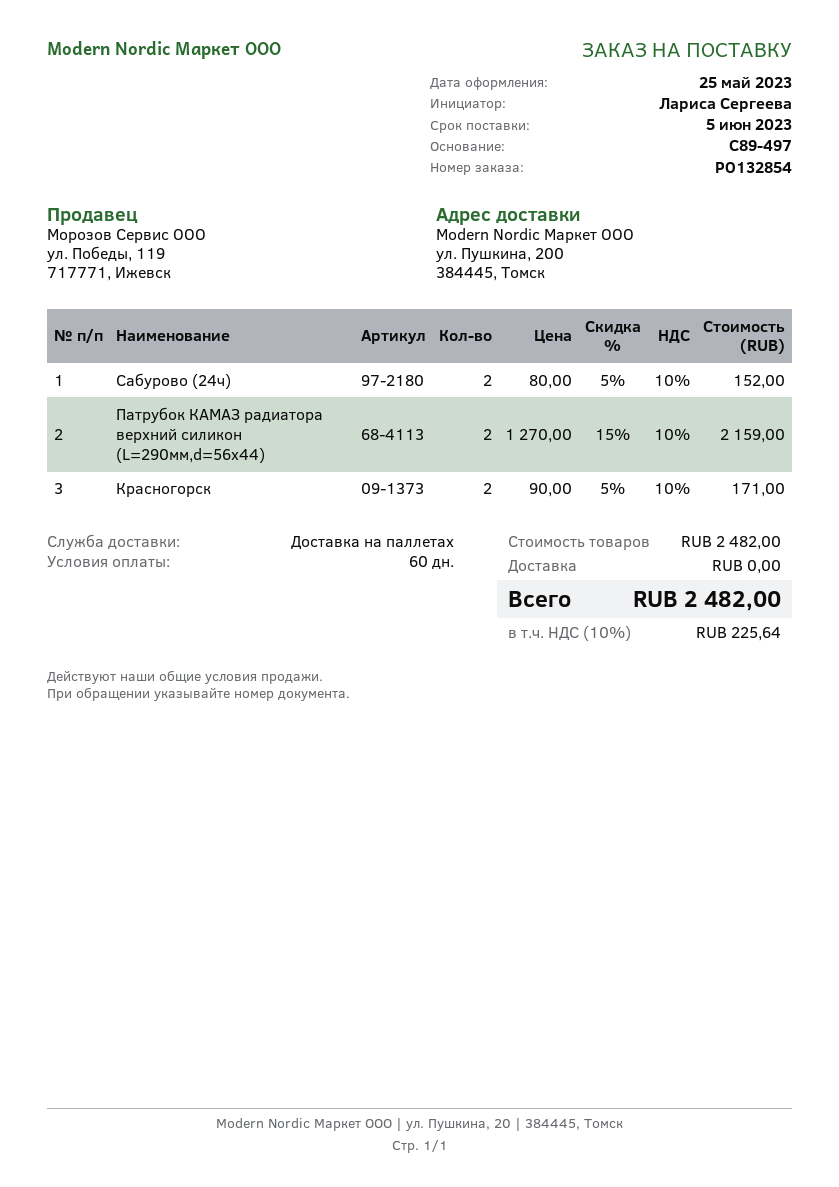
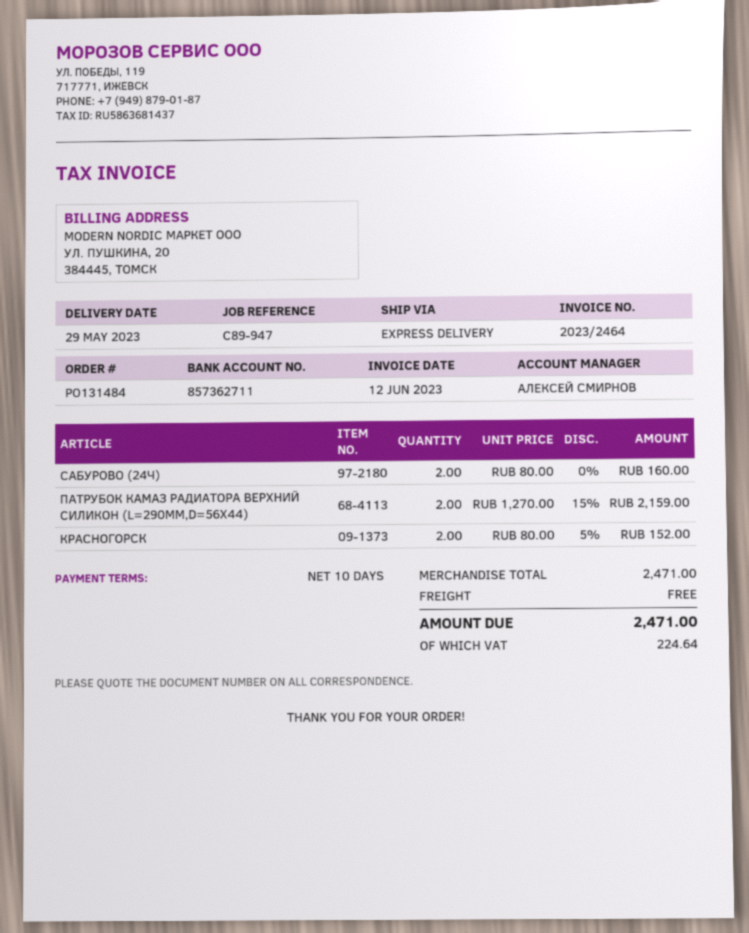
order number: PO132854 -> PO131484
delivery date: 2023-06-05 -> 2023-05-29
payment terms: 60 days -> 10 days
reference: C89-497 -> C89-947
shipping method: pallet freight -> express
Сабурово (24ч): 2 x 80.00 - 5% = 152.00 -> 2 x 80.00 = 160.00
Красногорск: 2 x 90.00 - 5% = 171.00 -> 2 x 80.00 - 5% = 152.00
subtotal: 2482.00 -> 2471.00
tax: 225.64 -> 224.64
total: 2482.00 -> 2471.00

